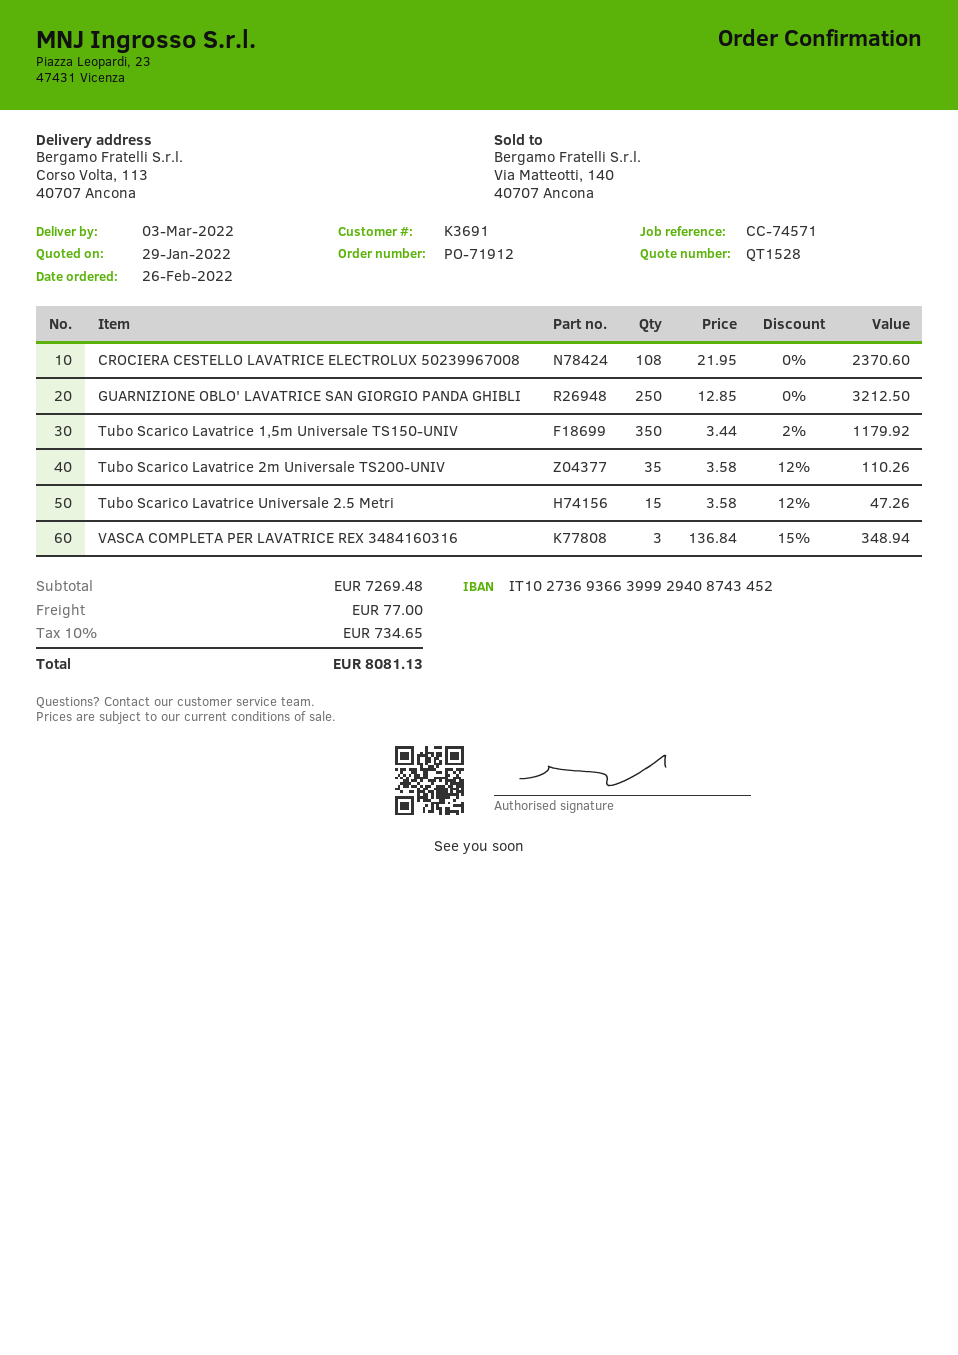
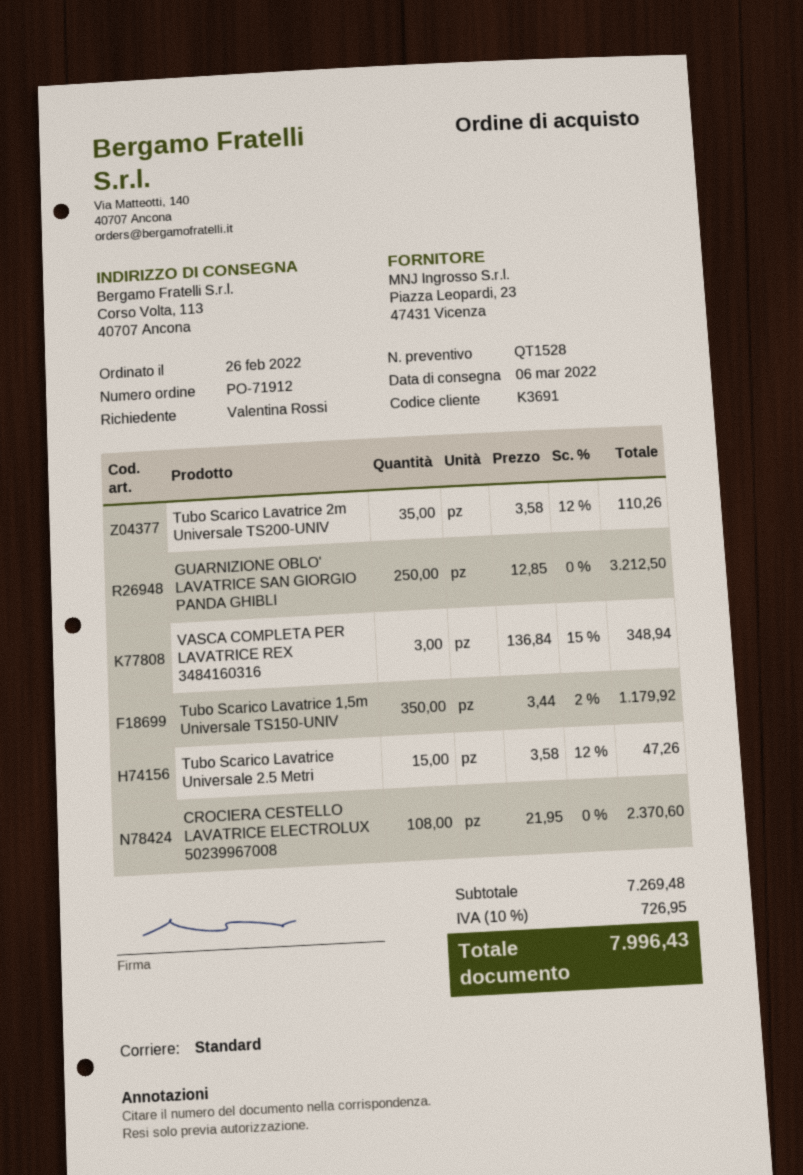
delivery date: 2022-03-03 -> 2022-03-06
shipping: 77.00 -> none
tax: 10% = 734.65 -> 10% = 726.95
total: 8081.13 -> 7996.43

